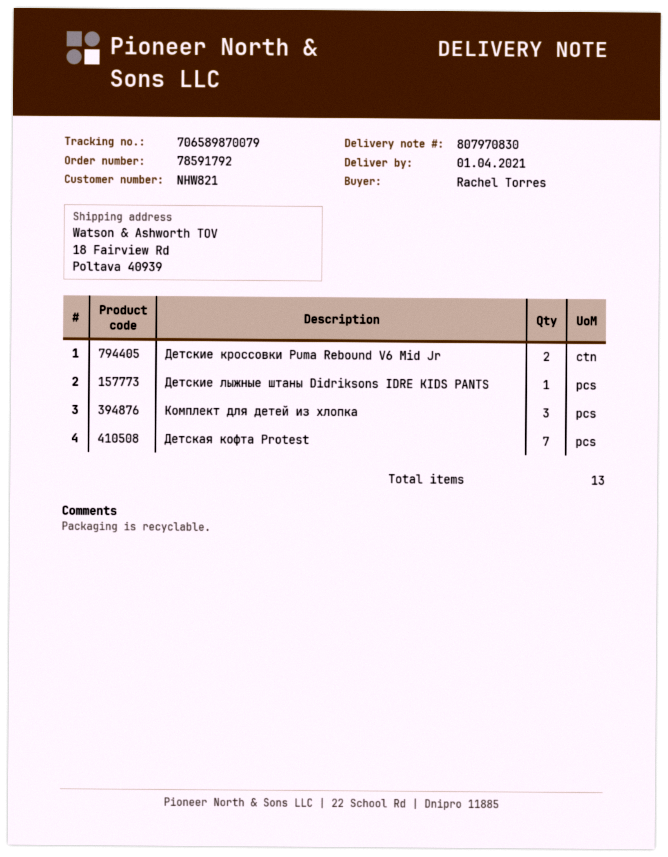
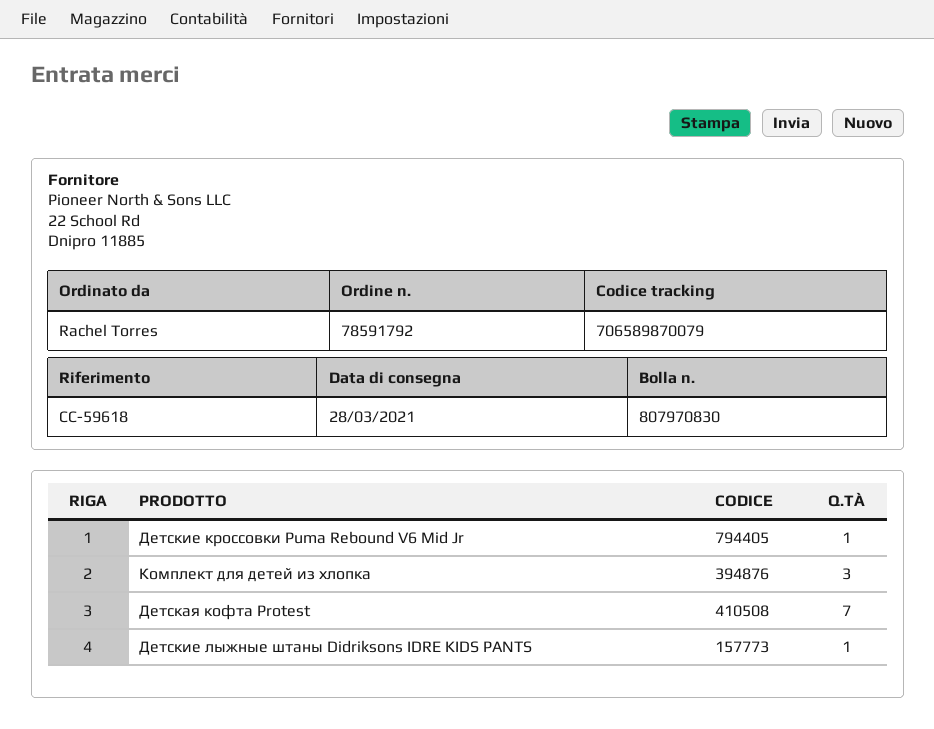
delivery date: 2021-04-01 -> 2021-03-28
Детские кроссовки Puma Rebound V6 Mid Jr: 2 -> 1

